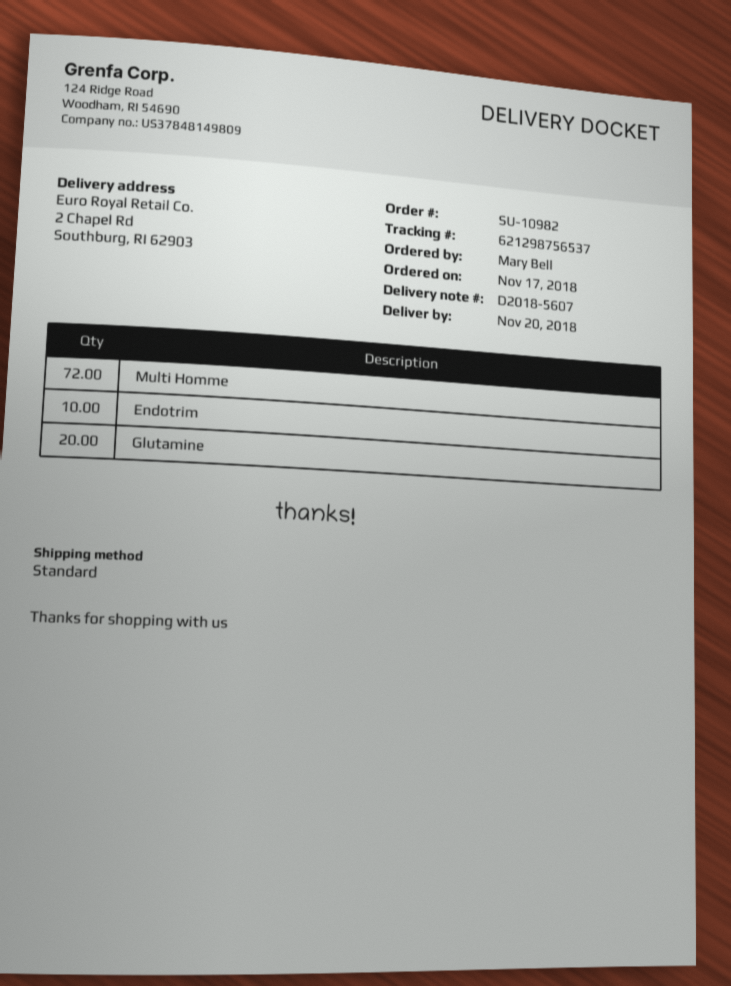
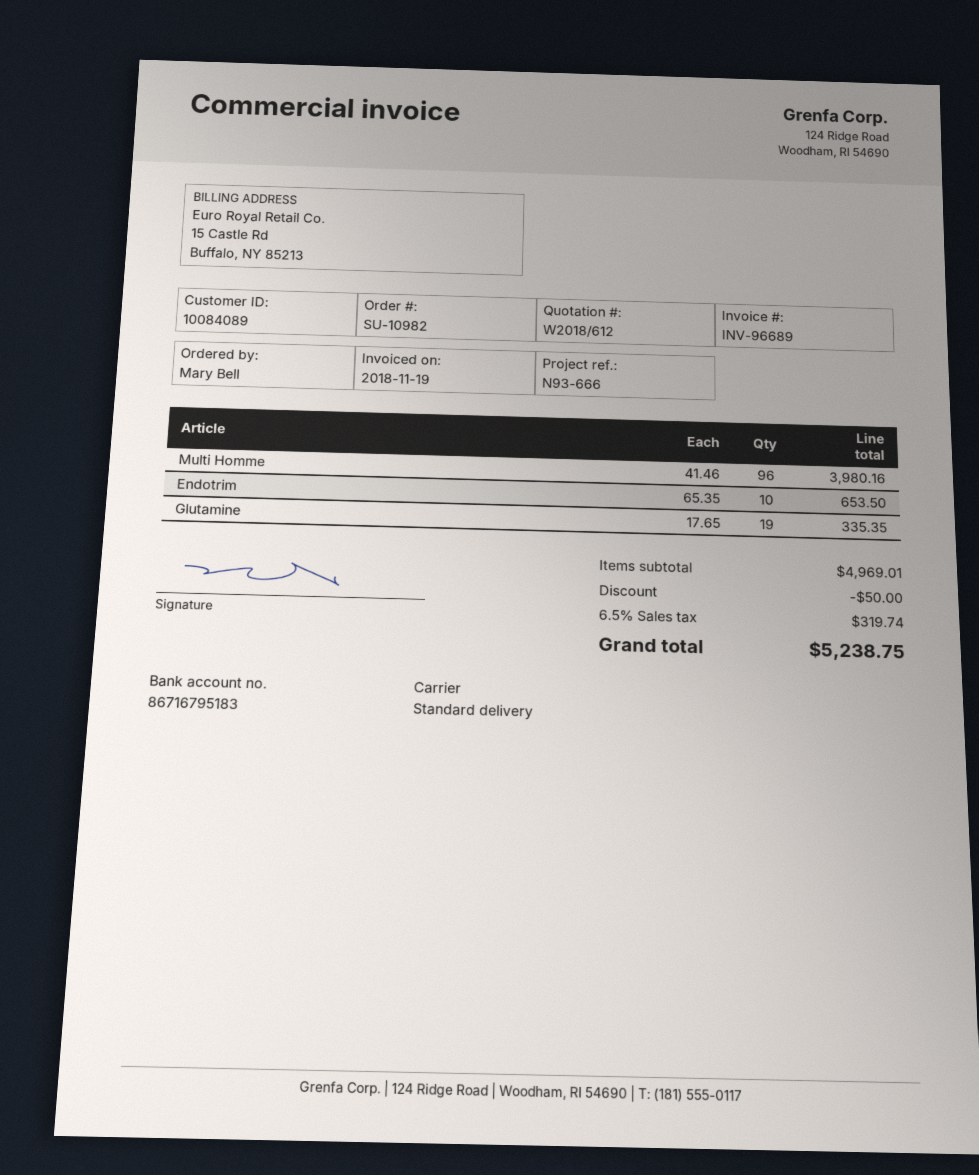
Multi Homme: 72 -> 96
Glutamine: 20 -> 19

